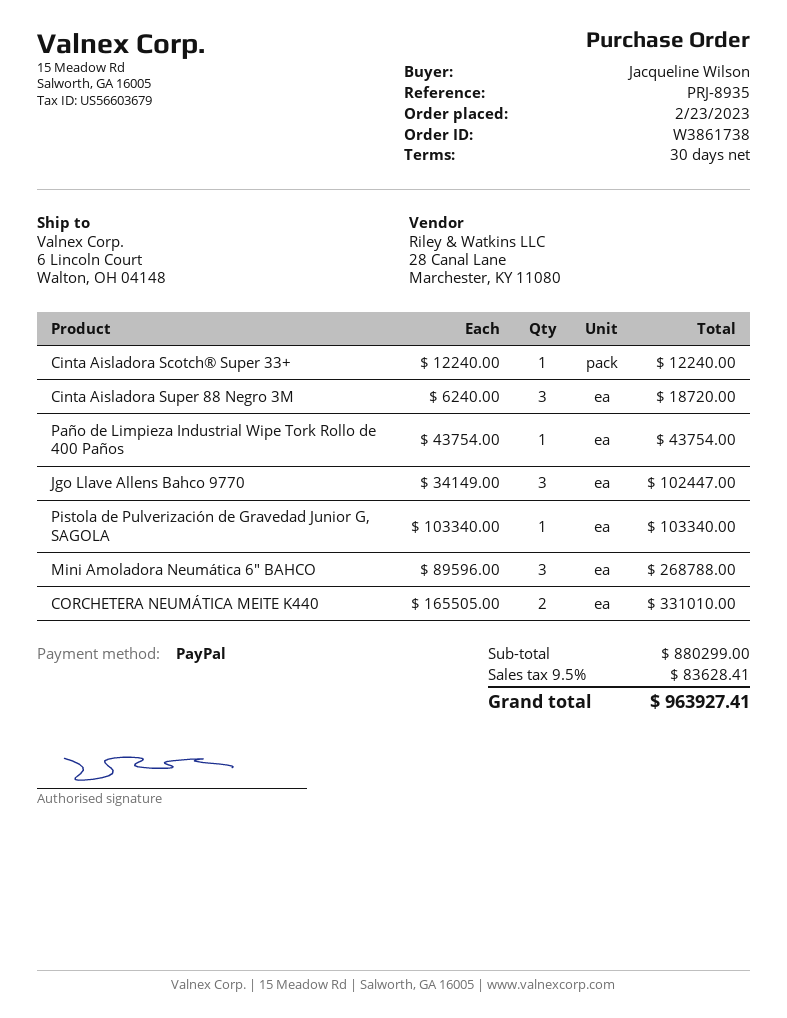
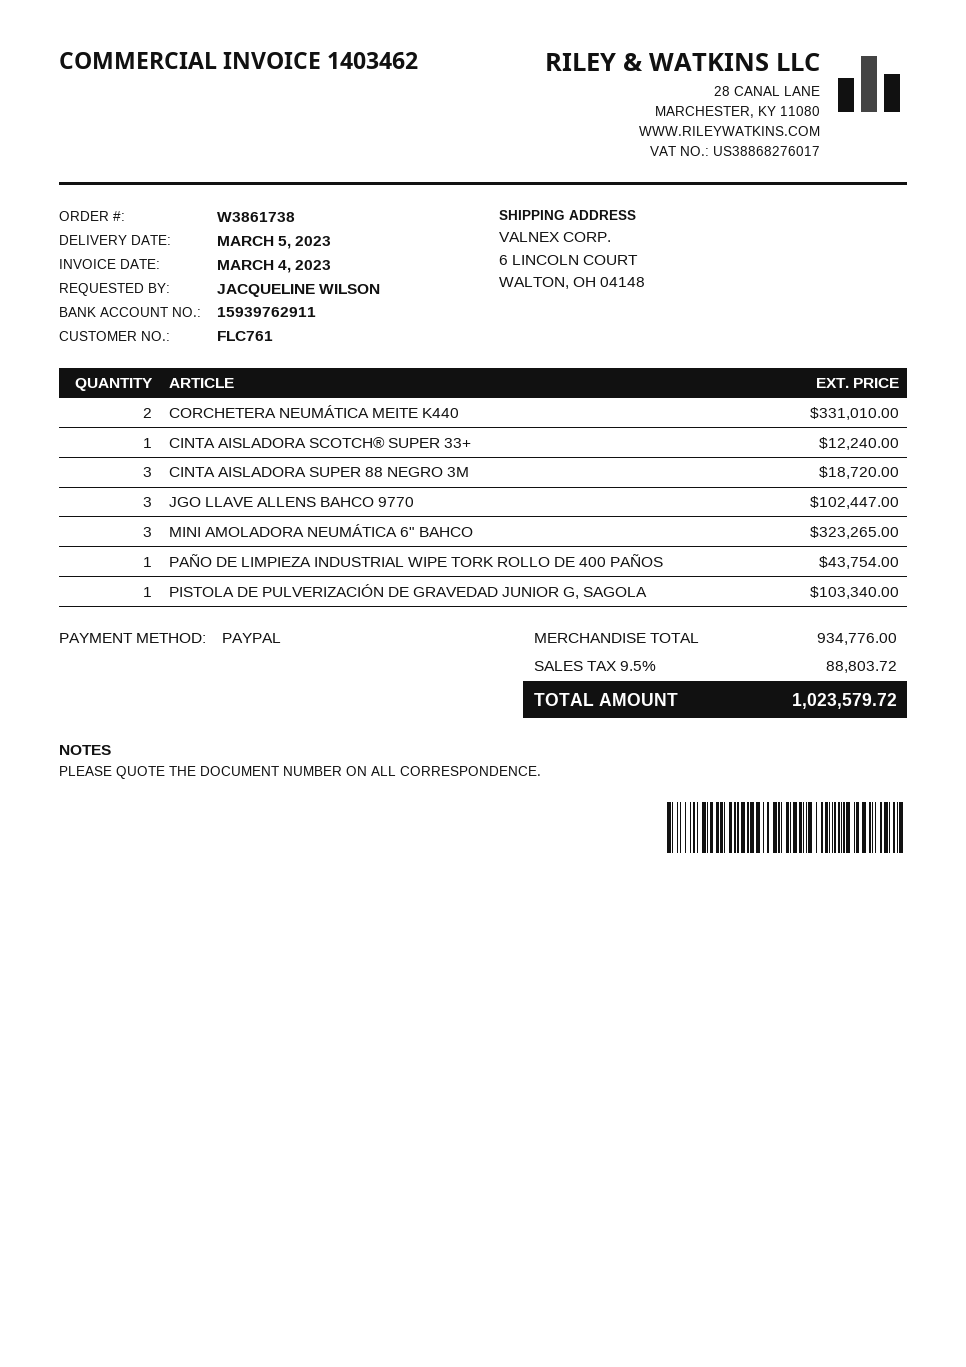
Mini Amoladora Neumática 6" BAHCO: 3 for 268788.00 -> 3 for 323265.00
subtotal: 880299.00 -> 934776.00
tax: 9.5% = 83628.41 -> 9.5% = 88803.72
total: 963927.41 -> 1023579.72

